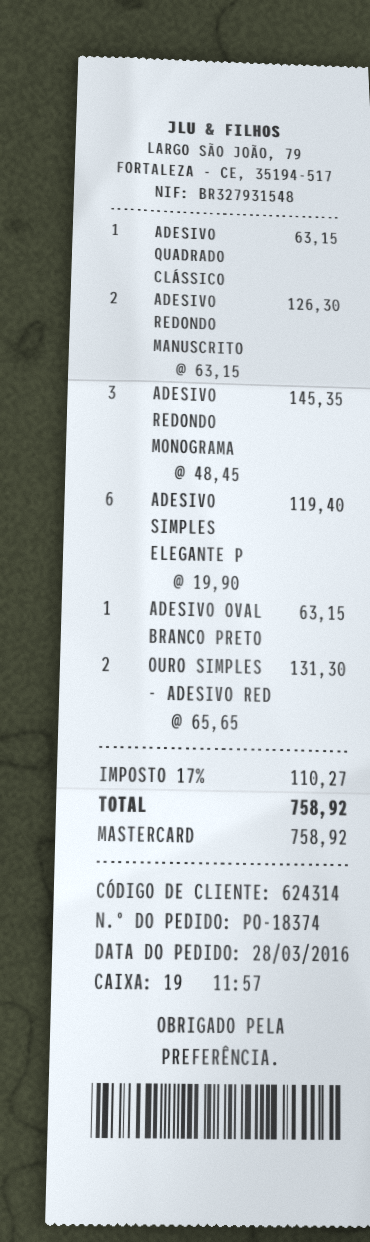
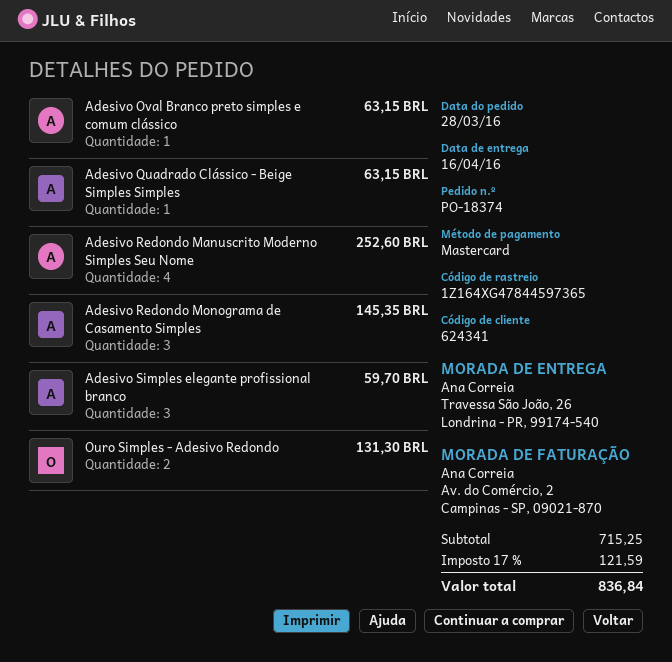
customer number: 624314 -> 624341
ADESIVO REDONDO MANUSCRITO: 2 for 126.30 -> 4 for 252.60
ADESIVO SIMPLES ELEGANTE P: 6 for 119.40 -> 3 for 59.70
tax: 17% = 110.27 -> 17% = 121.59
total: 758.92 -> 836.84

